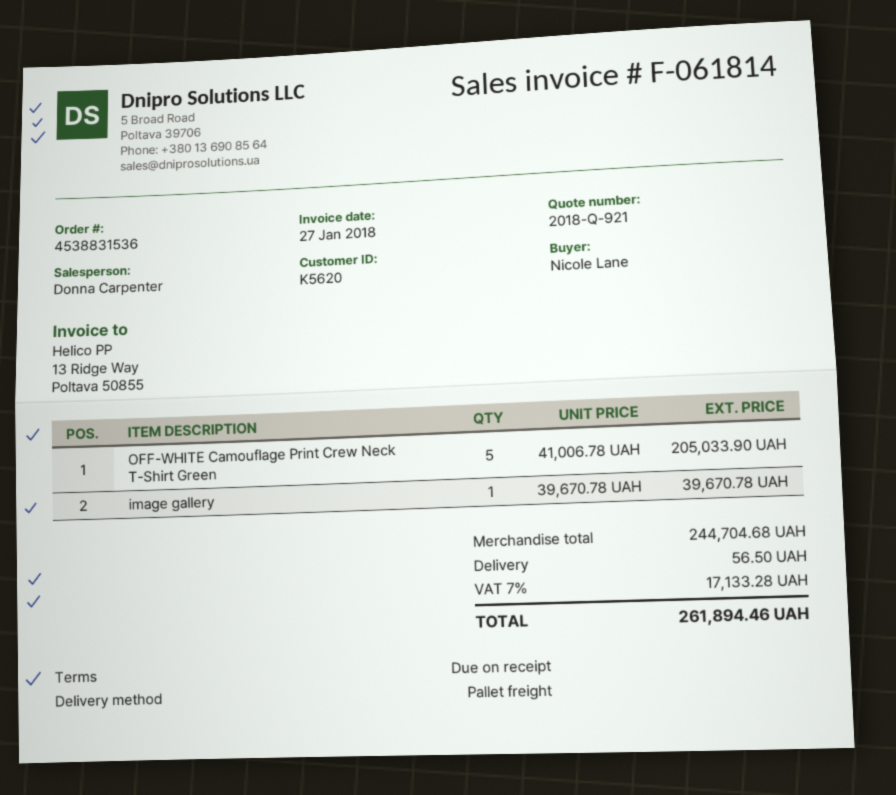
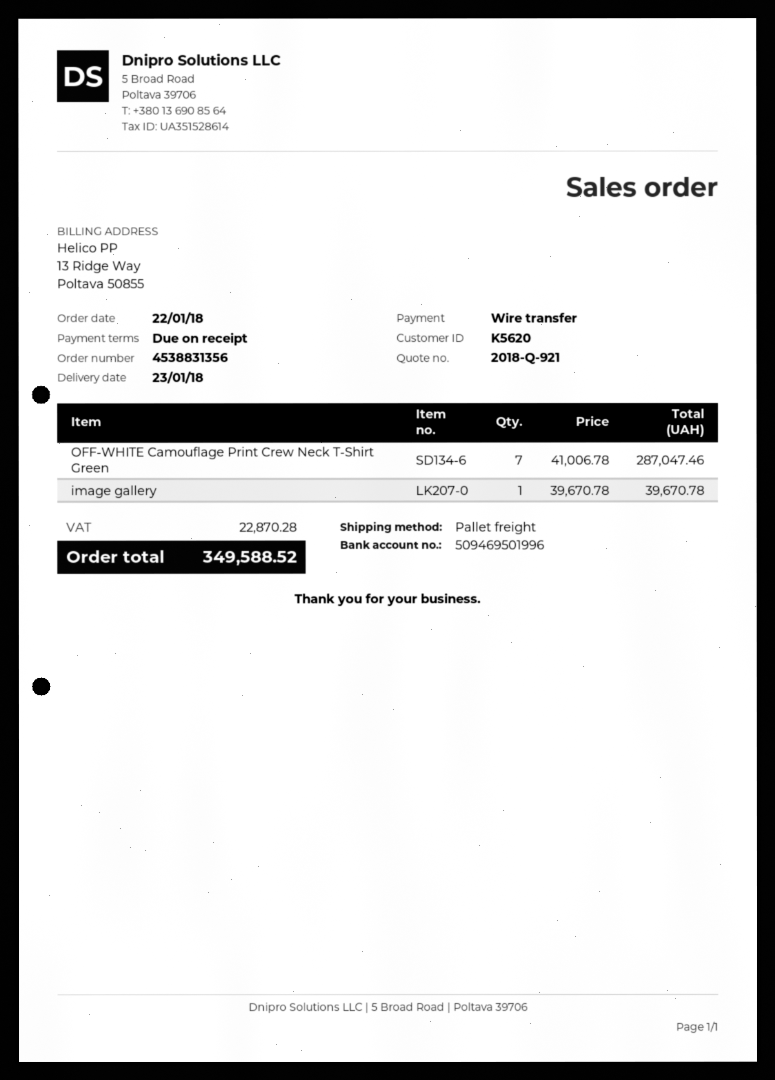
order number: 4538831536 -> 4538831356
OFF-WHITE Camouflage Print Crew Neck T-Shirt Green: 5 x 41006.78 = 205033.90 -> 7 x 41006.78 = 287047.46
shipping: 56.50 -> none
tax: 17133.28 -> 22870.28
total: 261894.46 -> 349588.52

